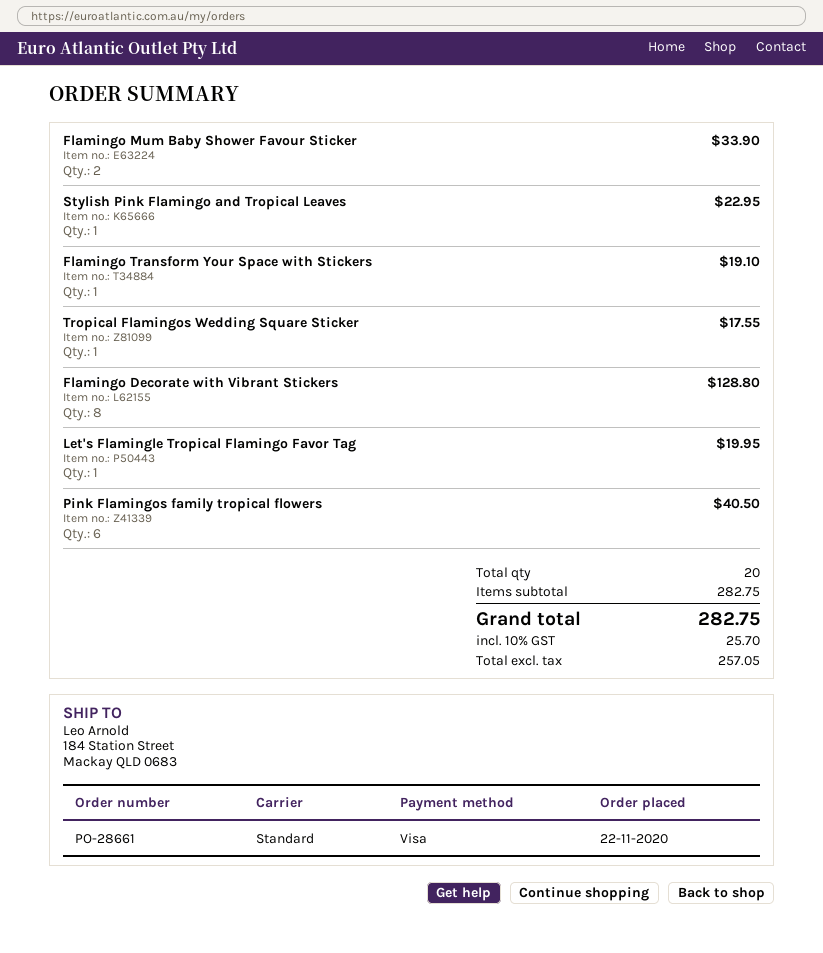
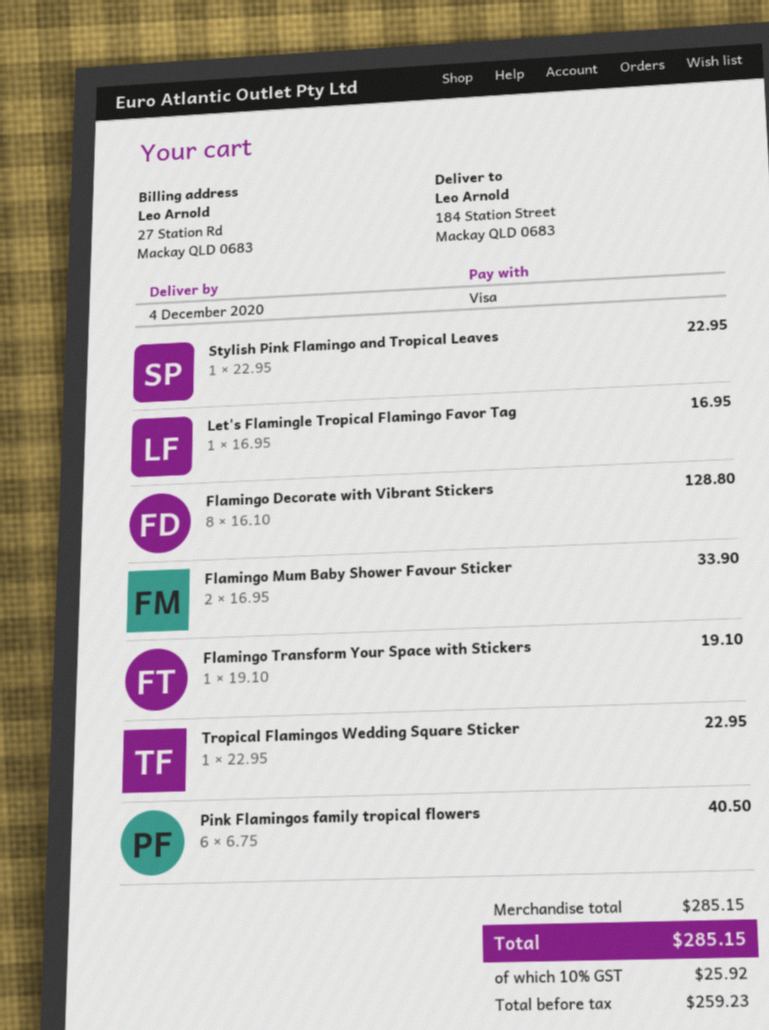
Tropical Flamingos Wedding Square Sticker: 1 for 17.55 -> 1 for 22.95
Let's Flamingle Tropical Flamingo Favor Tag: 1 for 19.95 -> 1 for 16.95
subtotal: 282.75 -> 285.15
net: 257.05 -> 259.23
tax: 10% = 25.70 -> 10% = 25.92
total: 282.75 -> 285.15

